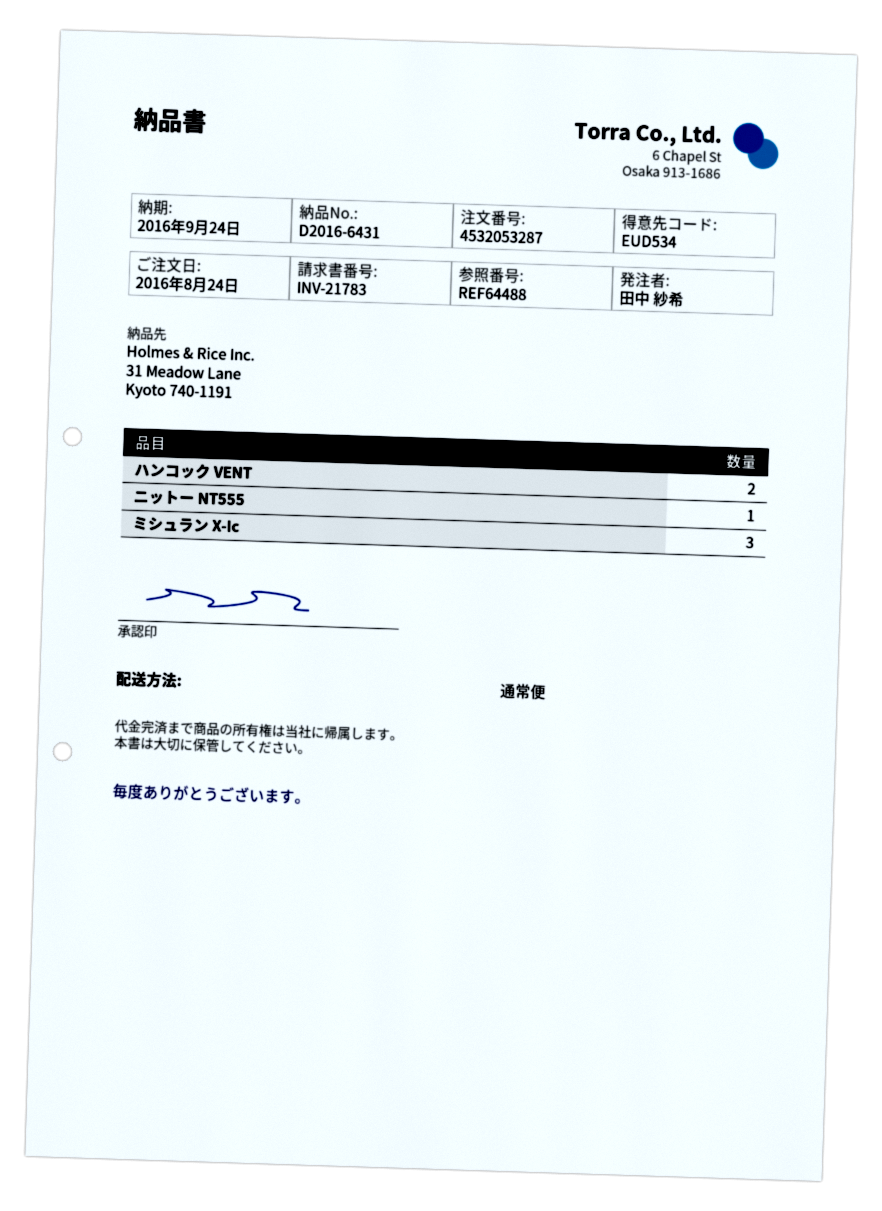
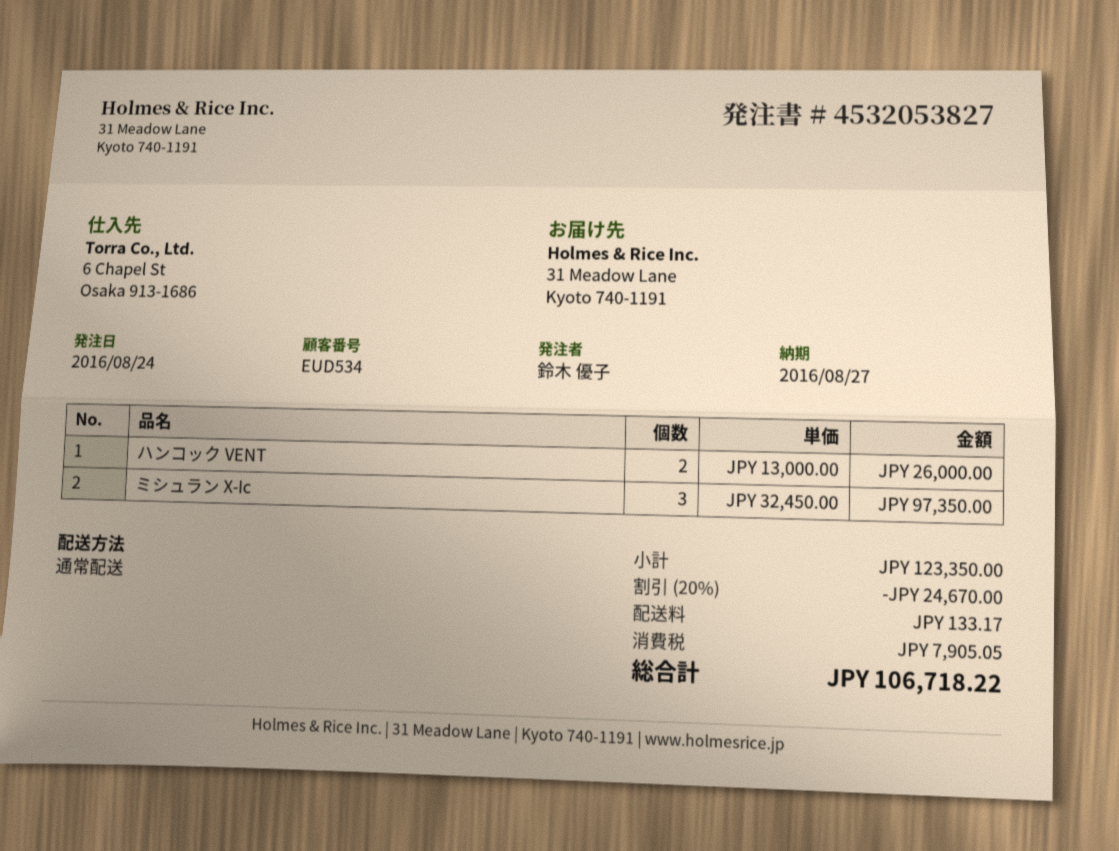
order number: 4532053287 -> 4532053827
delivery date: 2016-09-24 -> 2016-08-27
ordered by: 田中 紗希 -> 鈴木 優子
ニットー NT555: 1 -> none

